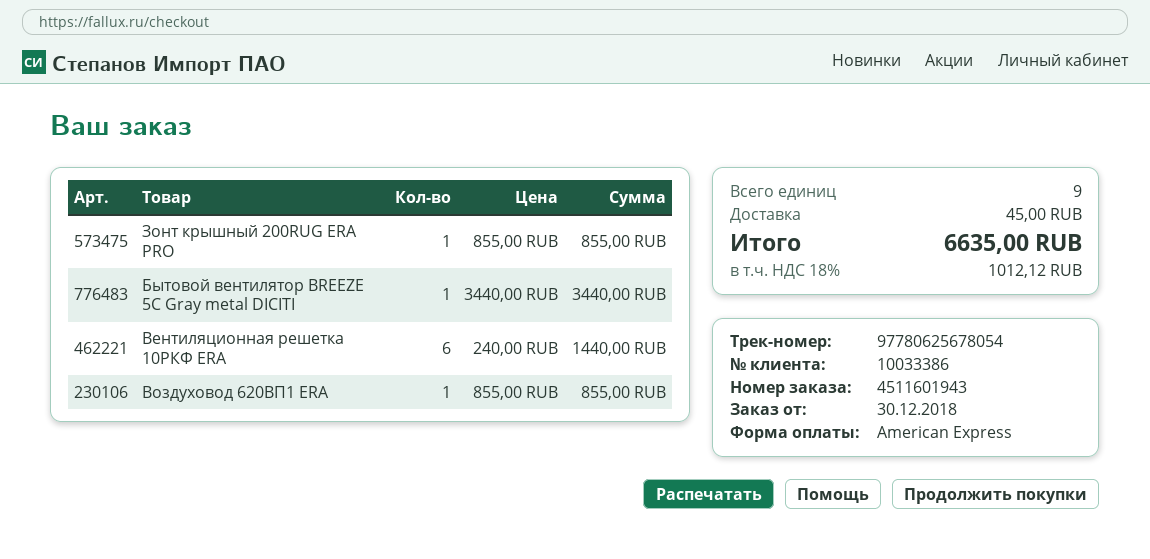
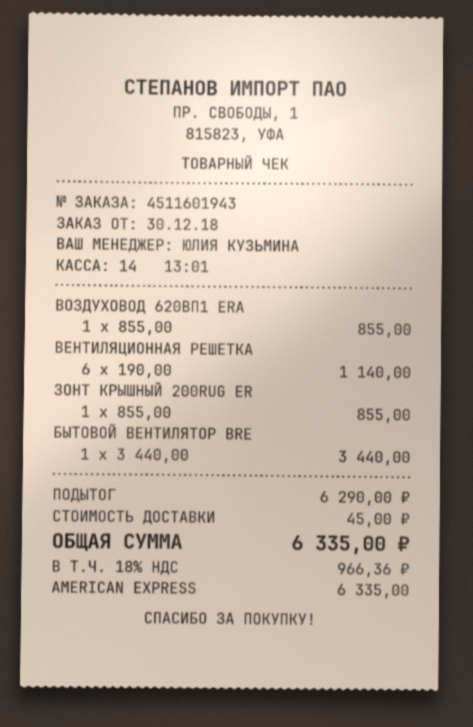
Вентиляционная решетка 10РКФ ERA: 6 x 240.00 = 1440.00 -> 6 x 190.00 = 1140.00
tax: 18% = 1012.12 -> 18% = 966.36
total: 6635.00 -> 6335.00

